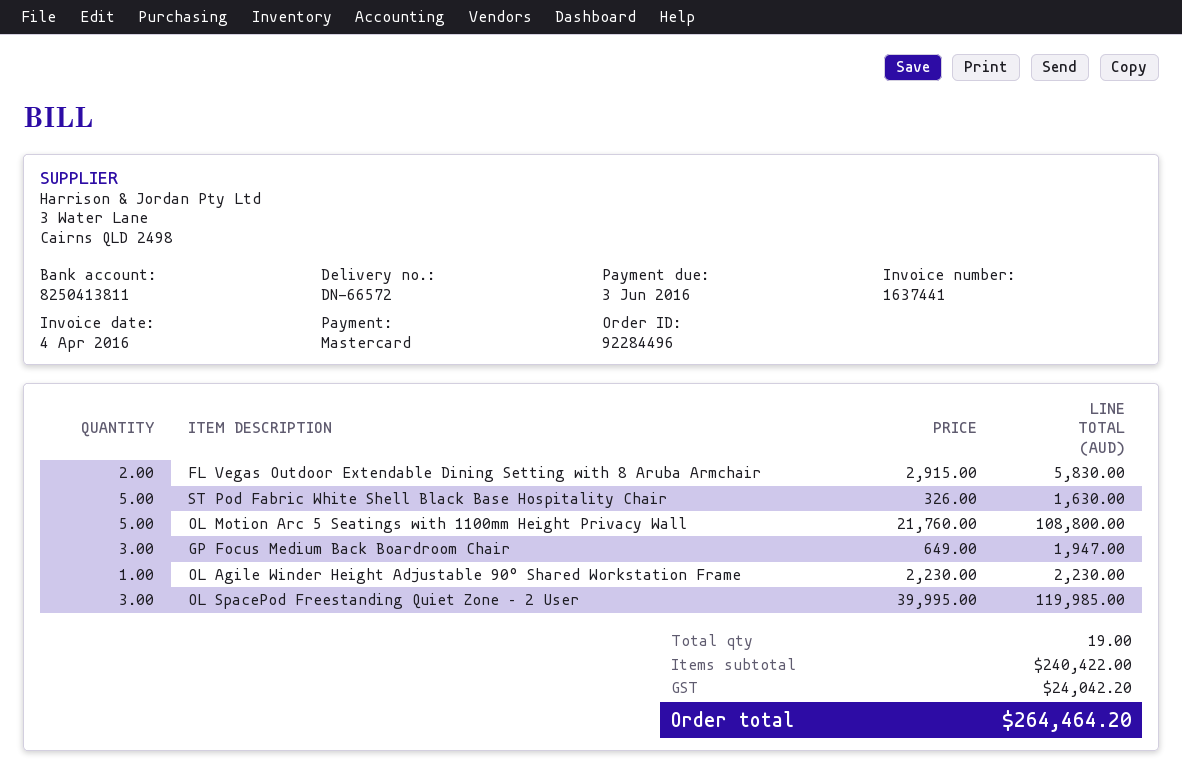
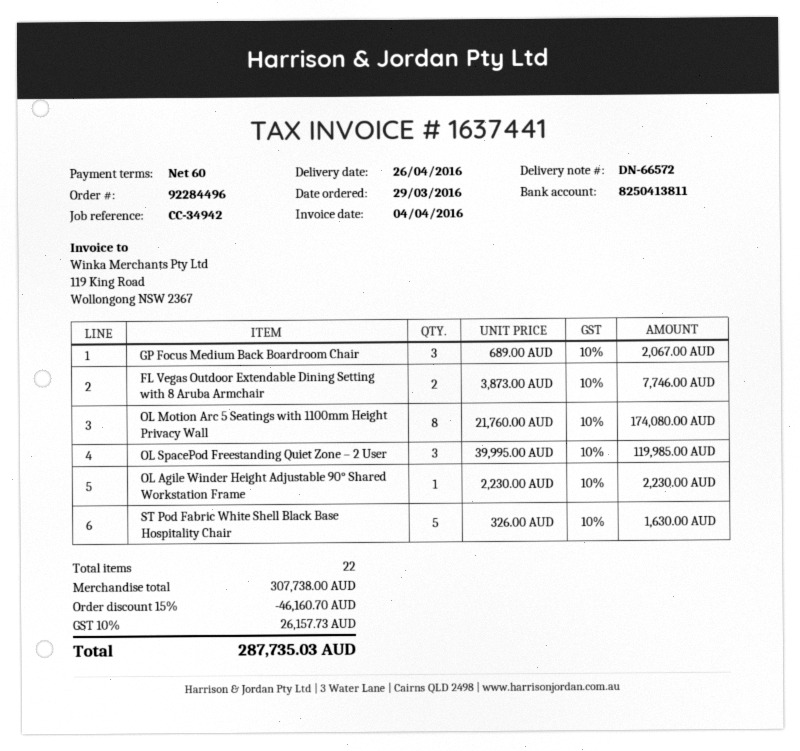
FL Vegas Outdoor Extendable Dining Setting with 8 Aruba Armchair: 2 x 2915.00 = 5830.00 -> 2 x 3873.00 = 7746.00
OL Motion Arc 5 Seatings with 1100mm Height Privacy Wall: 5 x 21760.00 = 108800.00 -> 8 x 21760.00 = 174080.00
GP Focus Medium Back Boardroom Chair: 3 x 649.00 = 1947.00 -> 3 x 689.00 = 2067.00
total quantity: 19 -> 22
subtotal: 240422.00 -> 307738.00
discount: none -> 15% = 46160.70
tax: 24042.20 -> 26157.73
total: 264464.20 -> 287735.03

